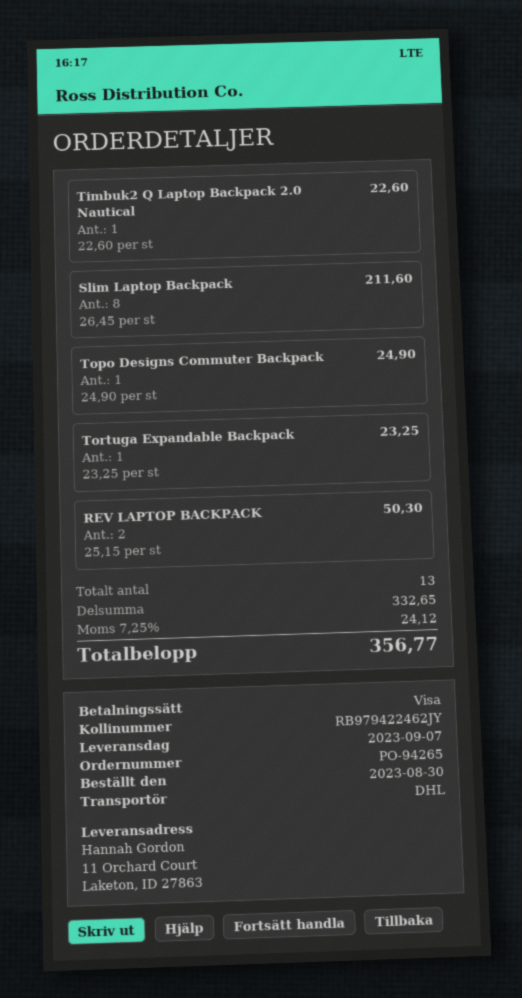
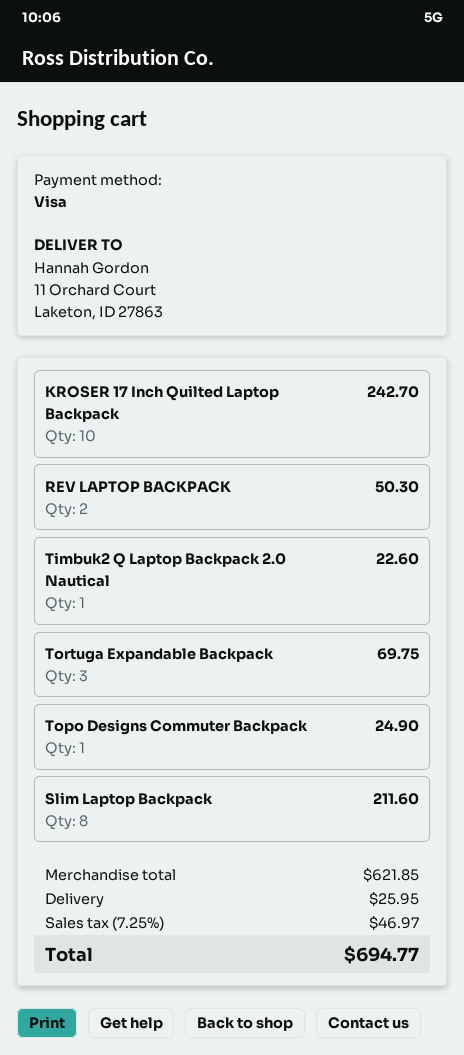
Tortuga Expandable Backpack: 1 for 23.25 -> 3 for 69.75
KROSER 17 Inch Quilted Laptop Backpack: none -> 10 for 242.70
subtotal: 332.65 -> 621.85
shipping: none -> 25.95
tax: 7.25% = 24.12 -> 7.25% = 46.97
total: 356.77 -> 694.77

